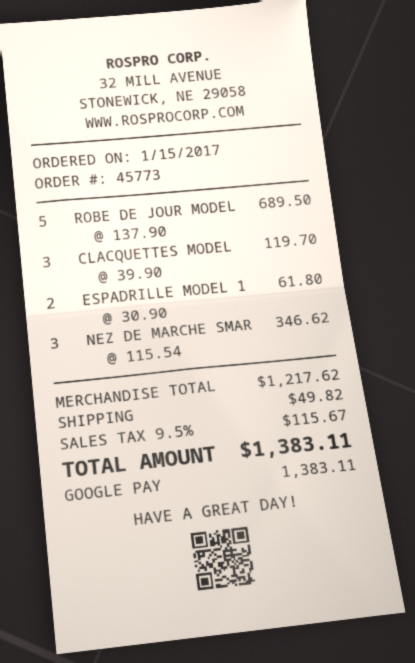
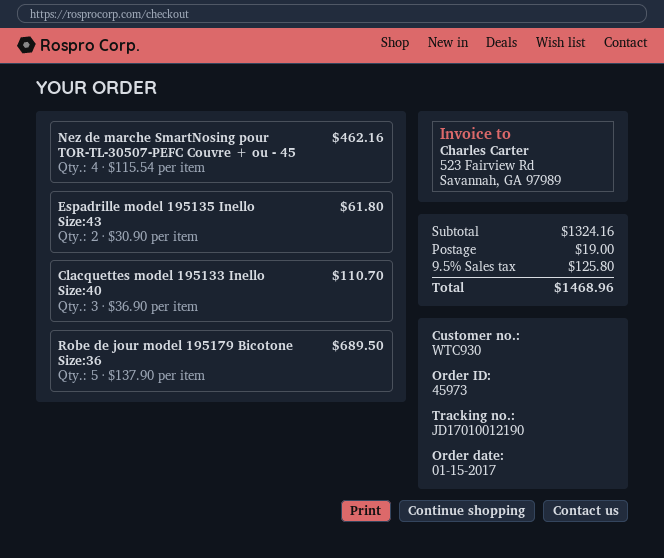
order number: 45773 -> 45973
CLACQUETTES MODEL: 3 x 39.90 = 119.70 -> 3 x 36.90 = 110.70
NEZ DE MARCHE SMAR: 3 x 115.54 = 346.62 -> 4 x 115.54 = 462.16
subtotal: 1217.62 -> 1324.16
shipping: 49.82 -> 19.00
tax: 9.5% = 115.67 -> 9.5% = 125.80
total: 1383.11 -> 1468.96

